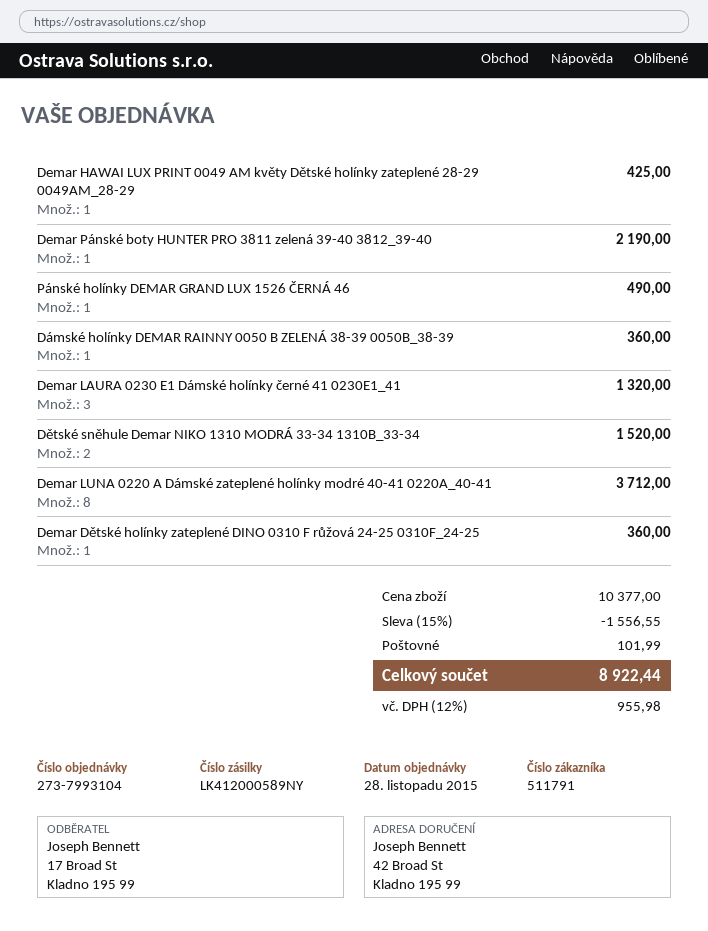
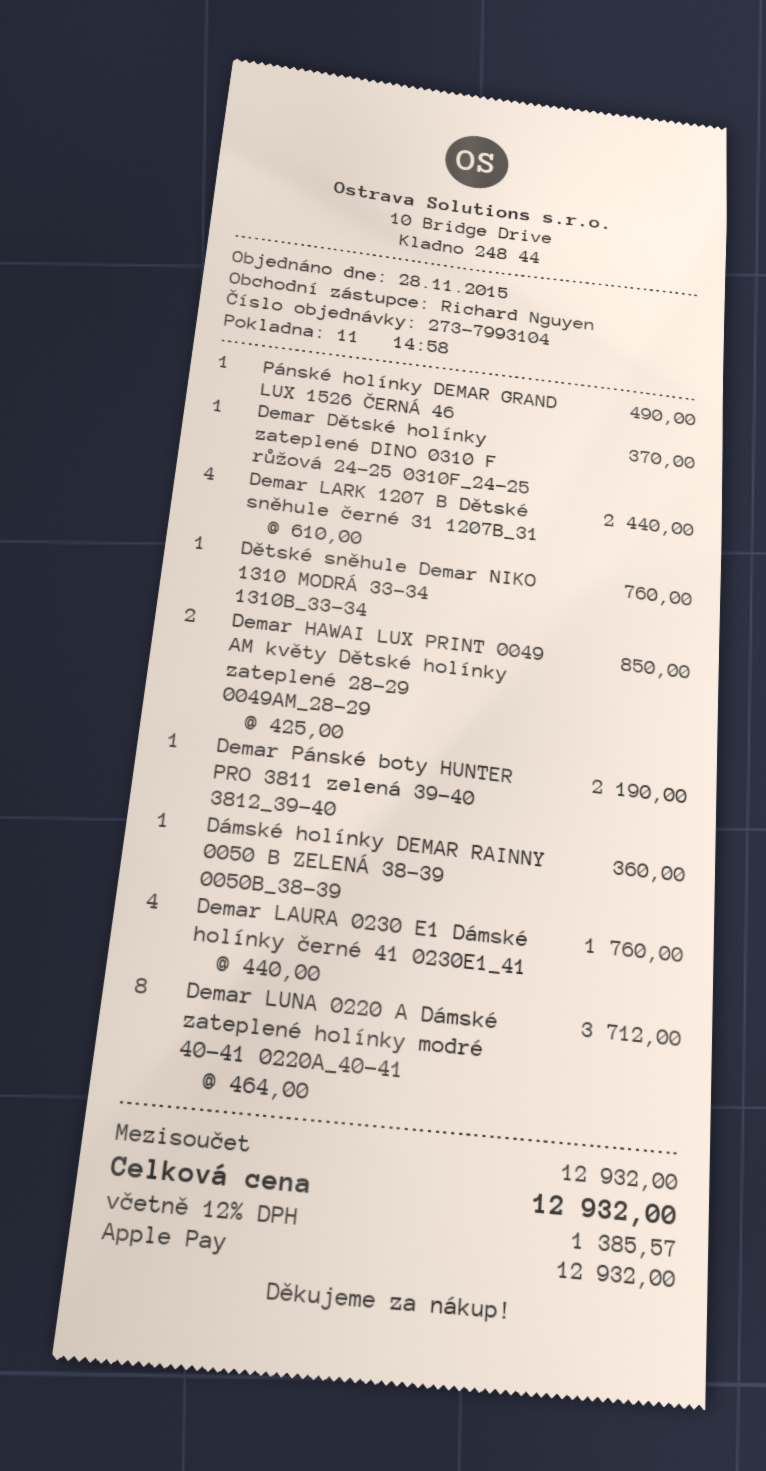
Demar HAWAI LUX PRINT 0049 AM květy Dětské holínky zateplené 28-29 0049AM_28-29: 1 for 425.00 -> 2 for 850.00
Demar LAURA 0230 E1 Dámské holínky černé 41 0230E1_41: 3 for 1320.00 -> 4 for 1760.00
Dětské sněhule Demar NIKO 1310 MODRÁ 33-34 1310B_33-34: 2 for 1520.00 -> 1 for 760.00
Demar Dětské holínky zateplené DINO 0310 F růžová 24-25 0310F_24-25: 1 for 360.00 -> 1 for 370.00
Demar LARK 1207 B Dětské sněhule černé 31 1207B_31: none -> 4 for 2440.00
subtotal: 10377.00 -> 12932.00
discount: 15% = 1556.55 -> none
shipping: 101.99 -> none
tax: 12% = 955.98 -> 12% = 1385.57
total: 8922.44 -> 12932.00

